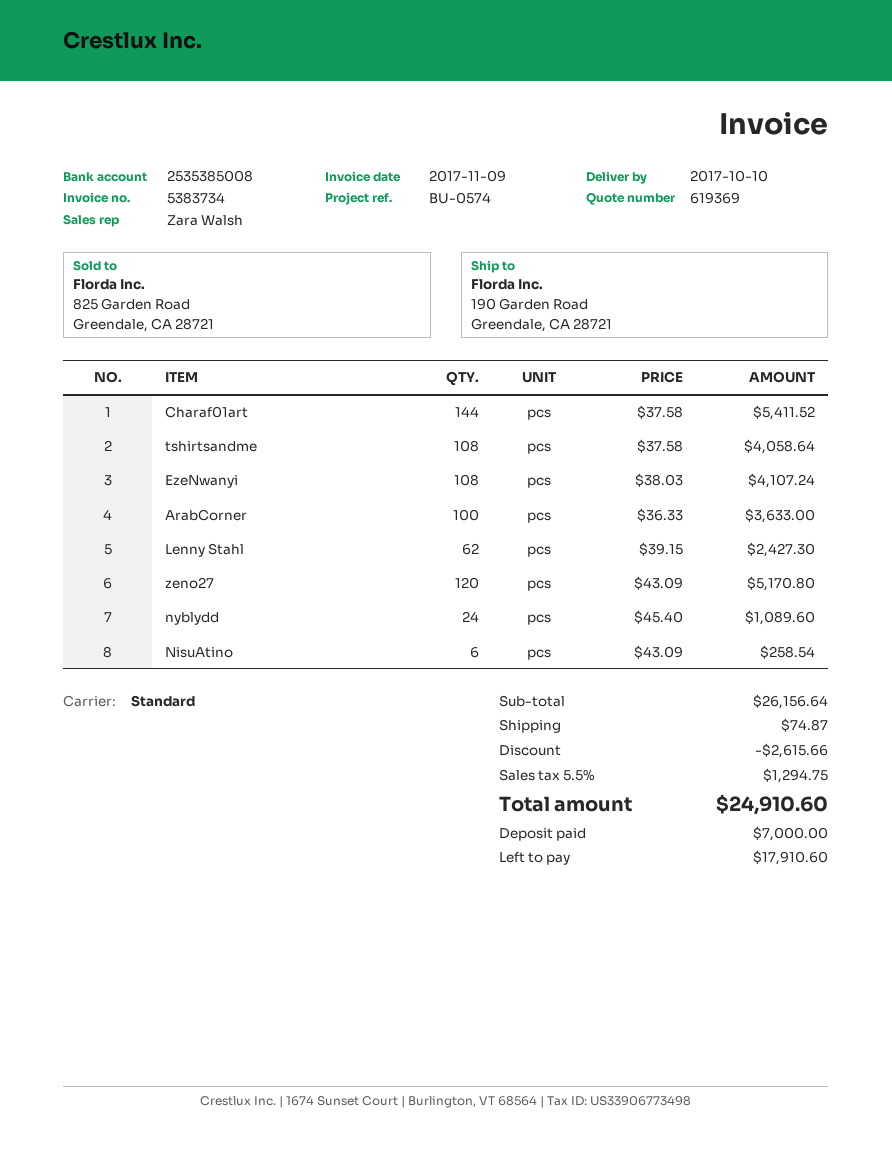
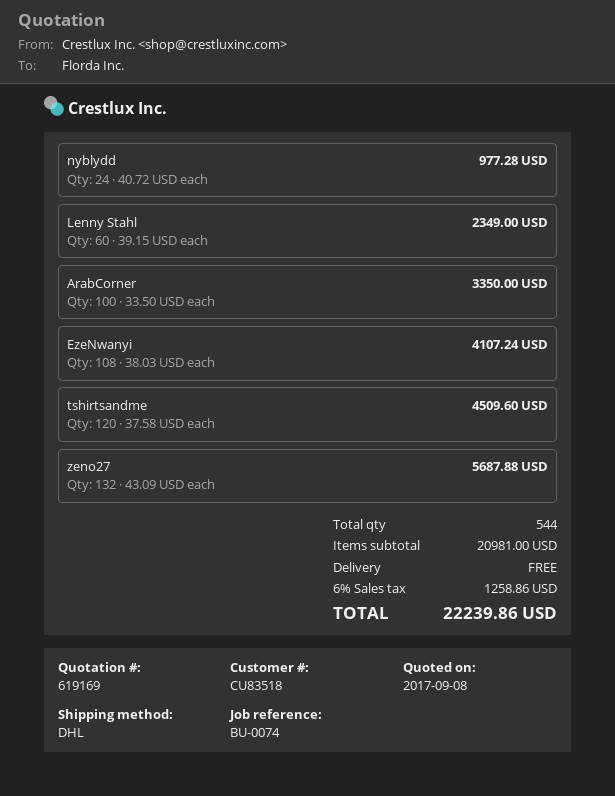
quote number: 619369 -> 619169
reference: BU-0574 -> BU-0074
shipping method: standard -> DHL
Charaf01art: 144 x 37.58 = 5411.52 -> none
tshirtsandme: 108 x 37.58 = 4058.64 -> 120 x 37.58 = 4509.60
ArabCorner: 100 x 36.33 = 3633.00 -> 100 x 33.50 = 3350.00
Lenny Stahl: 62 x 39.15 = 2427.30 -> 60 x 39.15 = 2349.00
zeno27: 120 x 43.09 = 5170.80 -> 132 x 43.09 = 5687.88
nyblydd: 24 x 45.40 = 1089.60 -> 24 x 40.72 = 977.28
NisuAtino: 6 x 43.09 = 258.54 -> none
subtotal: 26156.64 -> 20981.00
discount: 2615.66 -> none
shipping: 74.87 -> 0.00
tax: 5.5% = 1294.75 -> 6% = 1258.86
total: 24910.60 -> 22239.86

